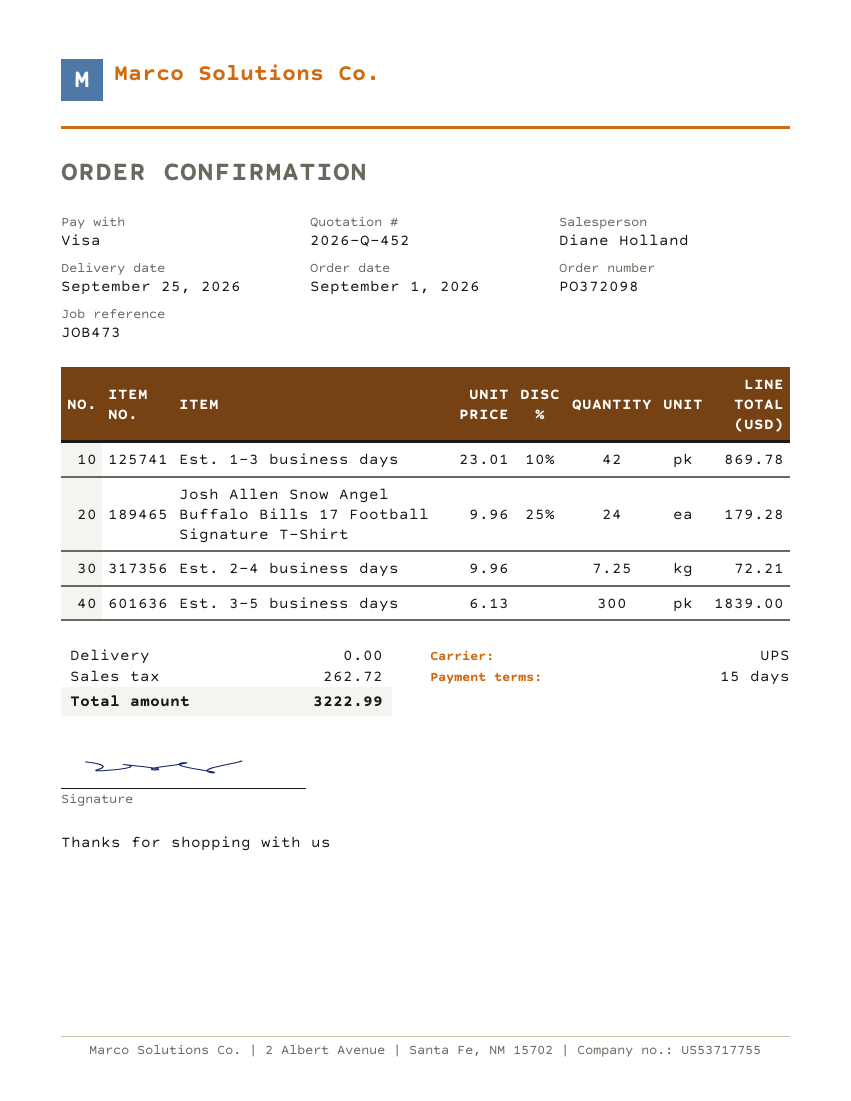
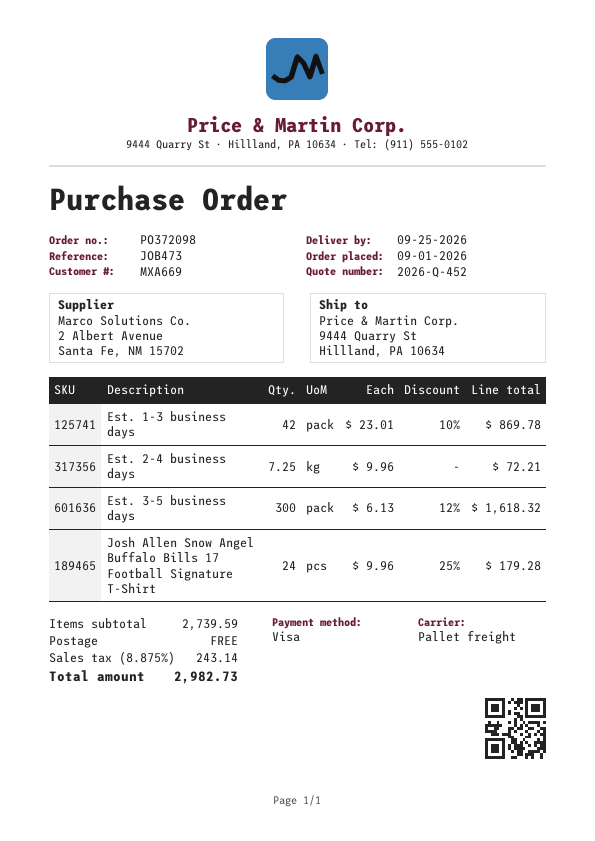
shipping method: UPS -> pallet freight
Est. 3-5 business days: 300 x 6.13 = 1839.00 -> 300 x 6.13 - 12% = 1618.32
tax: 262.72 -> 243.14
total: 3222.99 -> 2982.73

